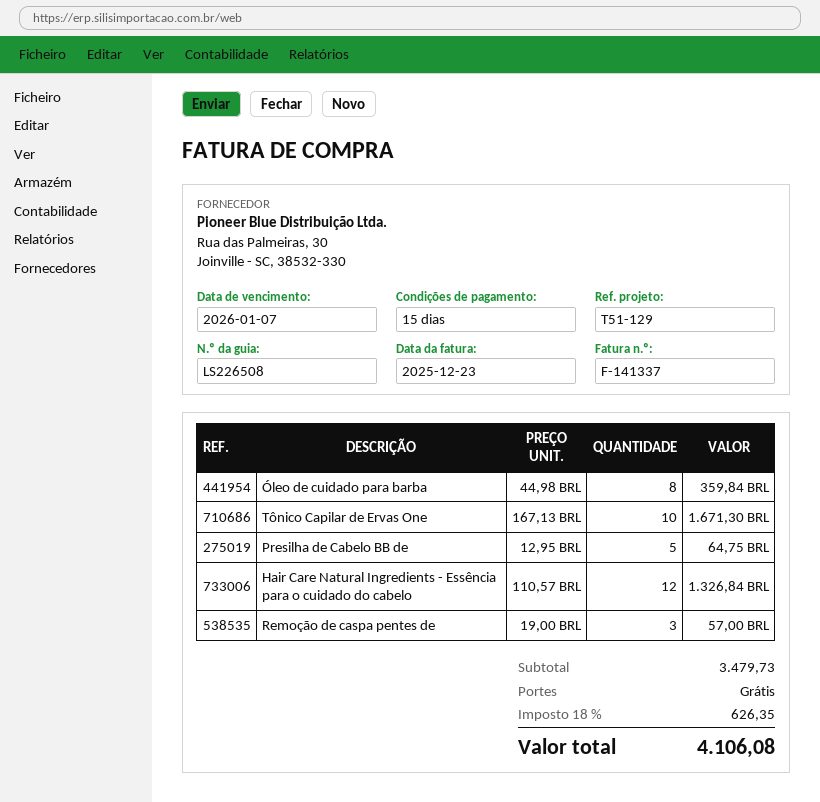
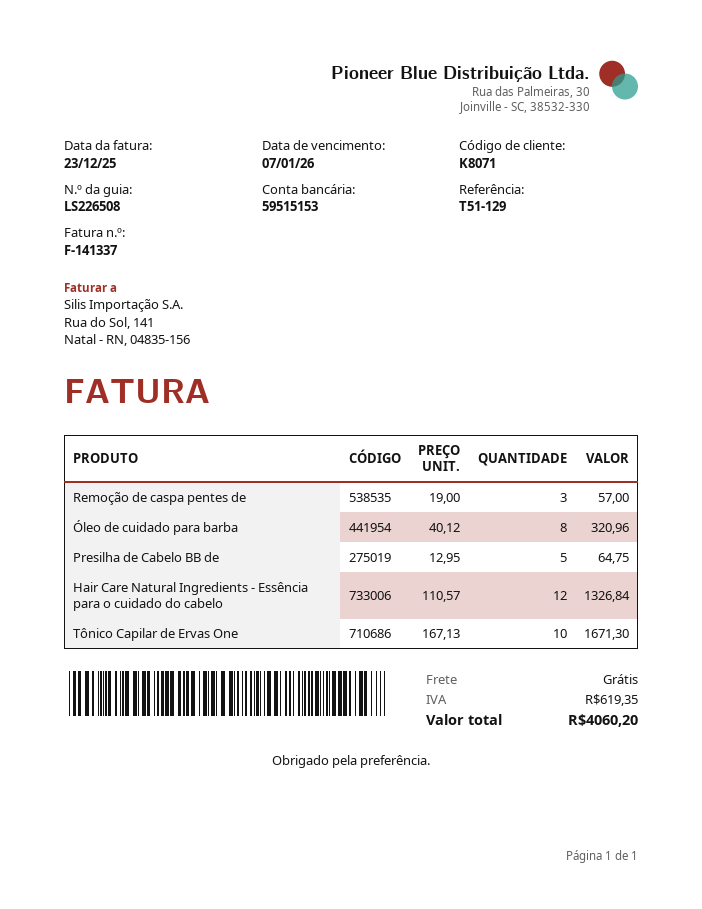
Óleo de cuidado para barba: 8 x 44.98 = 359.84 -> 8 x 40.12 = 320.96
tax: 626.35 -> 619.35
total: 4106.08 -> 4060.20

